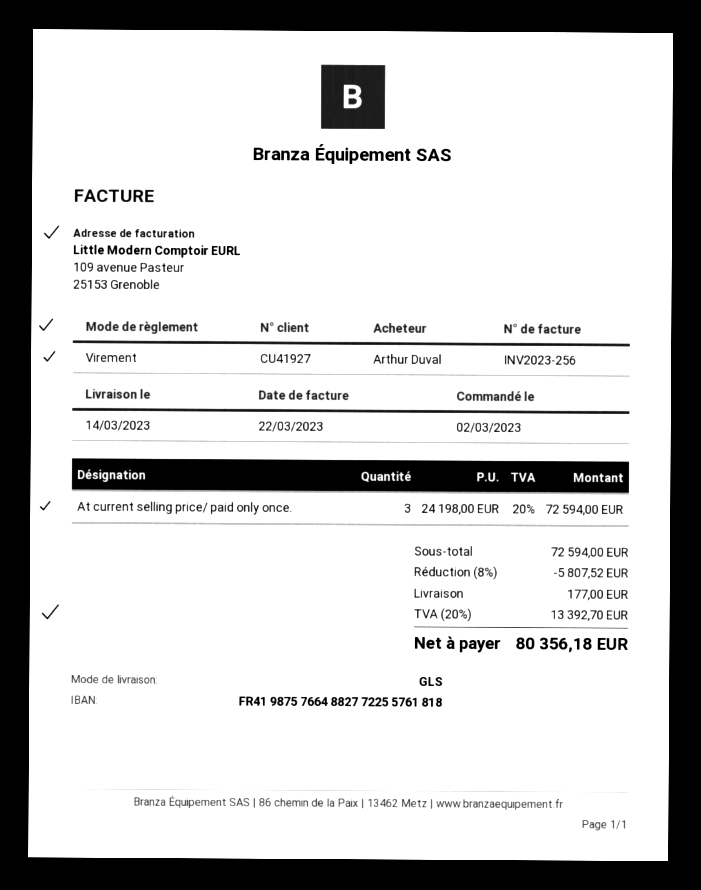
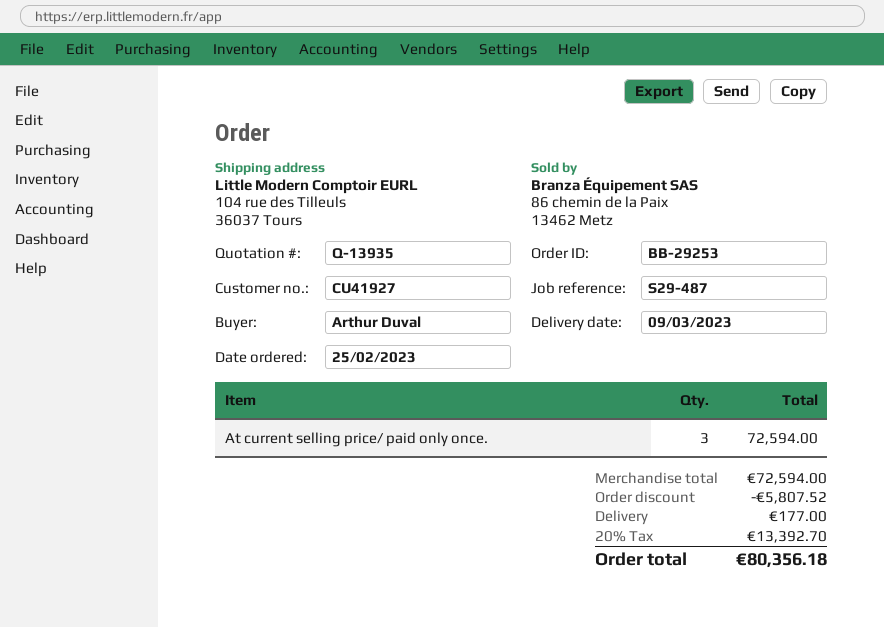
order date: 2023-03-02 -> 2023-02-25
delivery date: 2023-03-14 -> 2023-03-09

